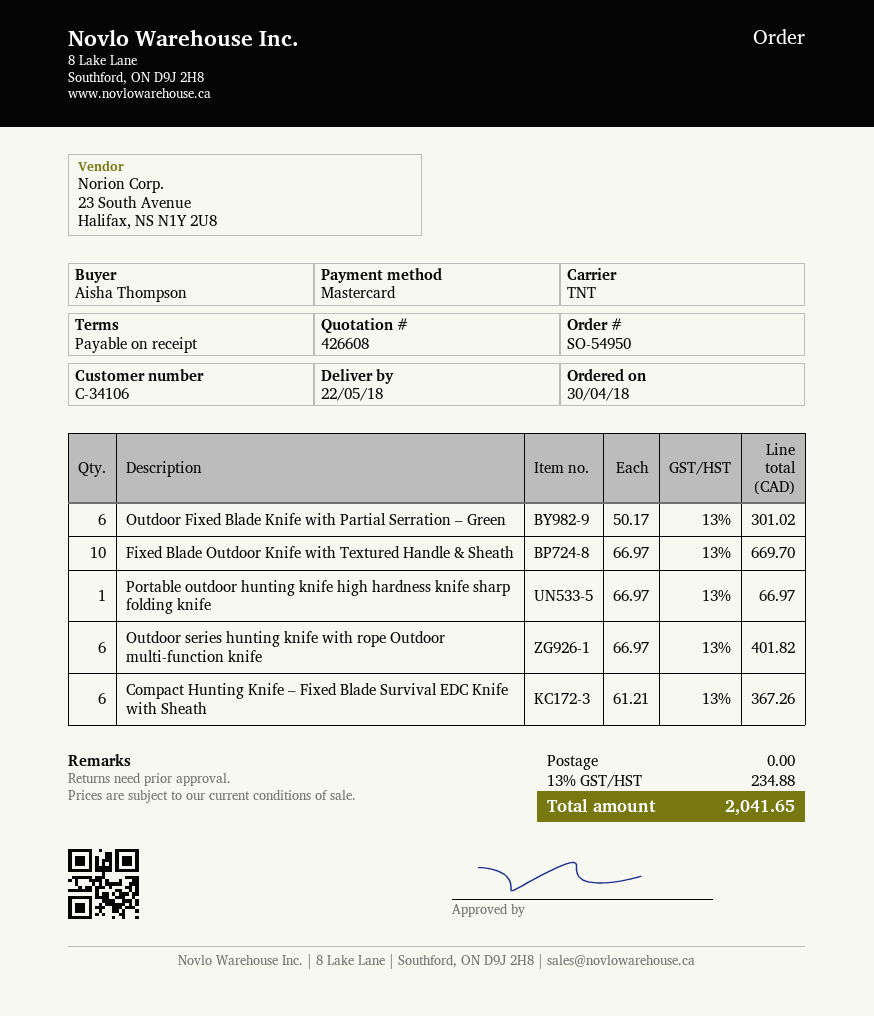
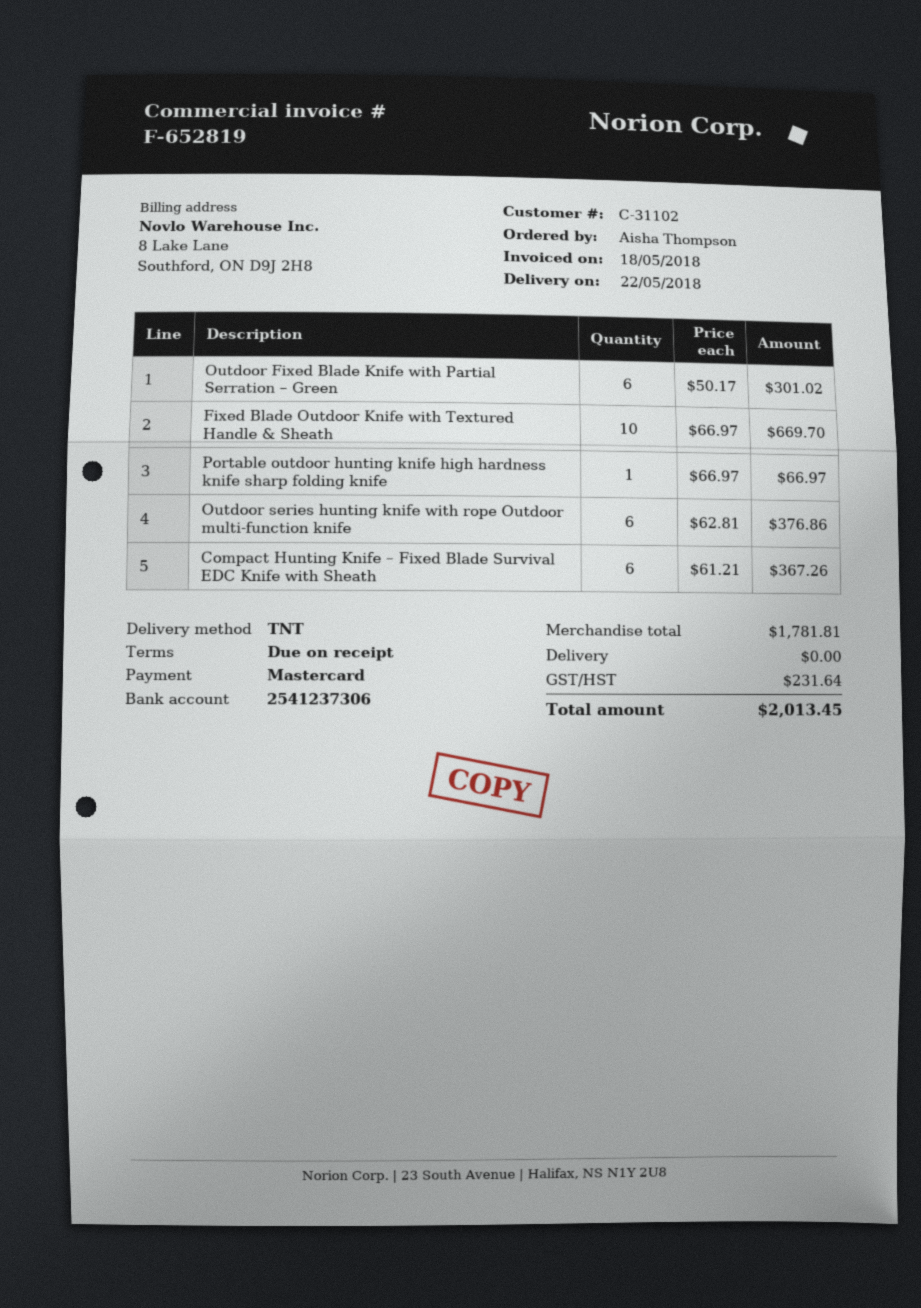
customer number: C-34106 -> C-31102
Outdoor series hunting knife with rope Outdoor multi-function knife: 6 x 66.97 = 401.82 -> 6 x 62.81 = 376.86
tax: 234.88 -> 231.64
total: 2041.65 -> 2013.45

